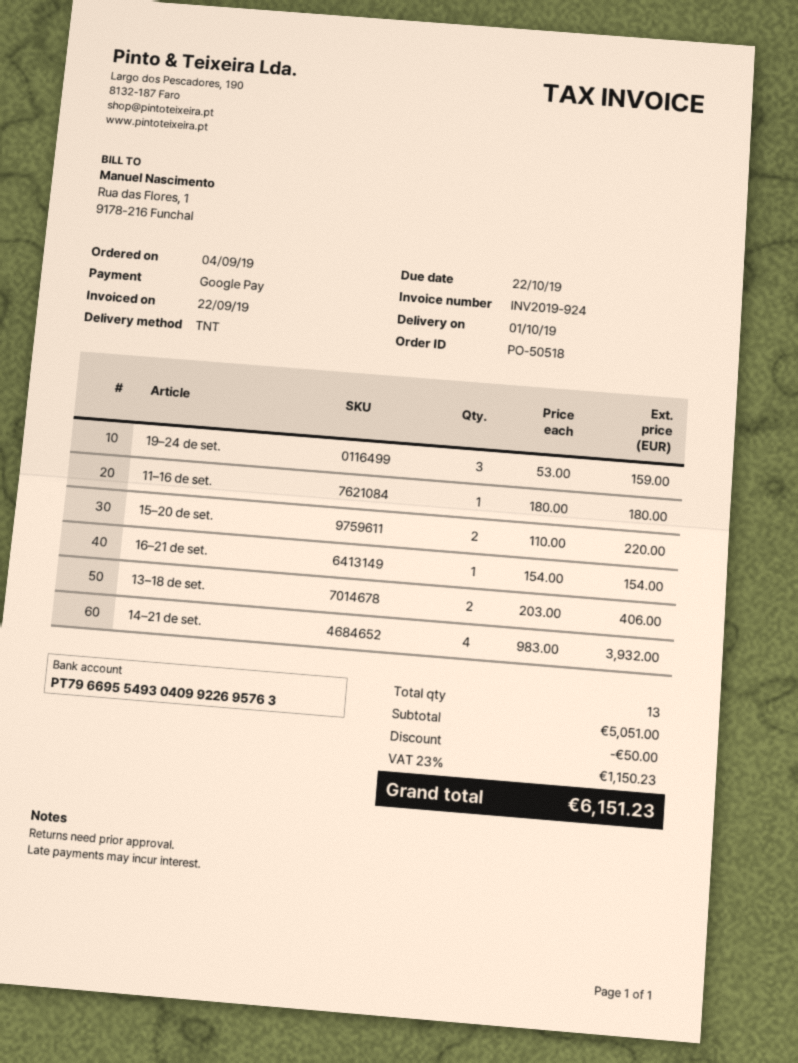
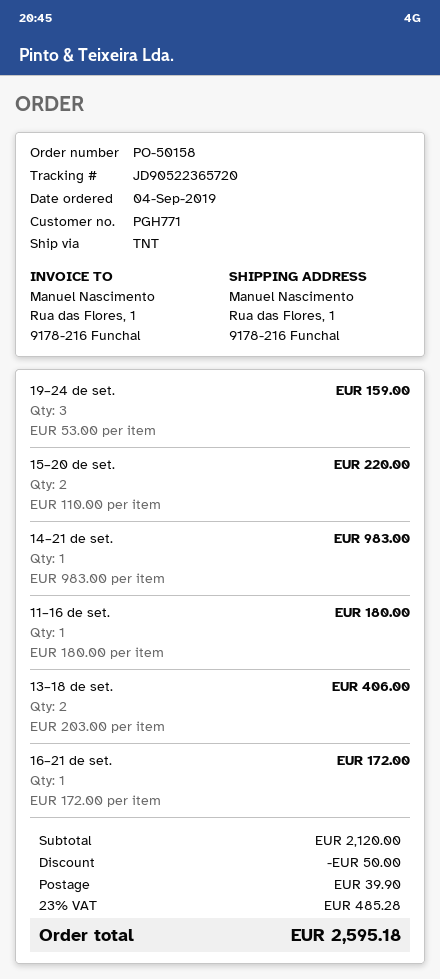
order number: PO-50518 -> PO-50158
16–21 de set.: 1 x 154.00 = 154.00 -> 1 x 172.00 = 172.00
14–21 de set.: 4 x 983.00 = 3932.00 -> 1 x 983.00 = 983.00
subtotal: 5051.00 -> 2120.00
shipping: none -> 39.90
tax: 23% = 1150.23 -> 23% = 485.28
total: 6151.23 -> 2595.18

